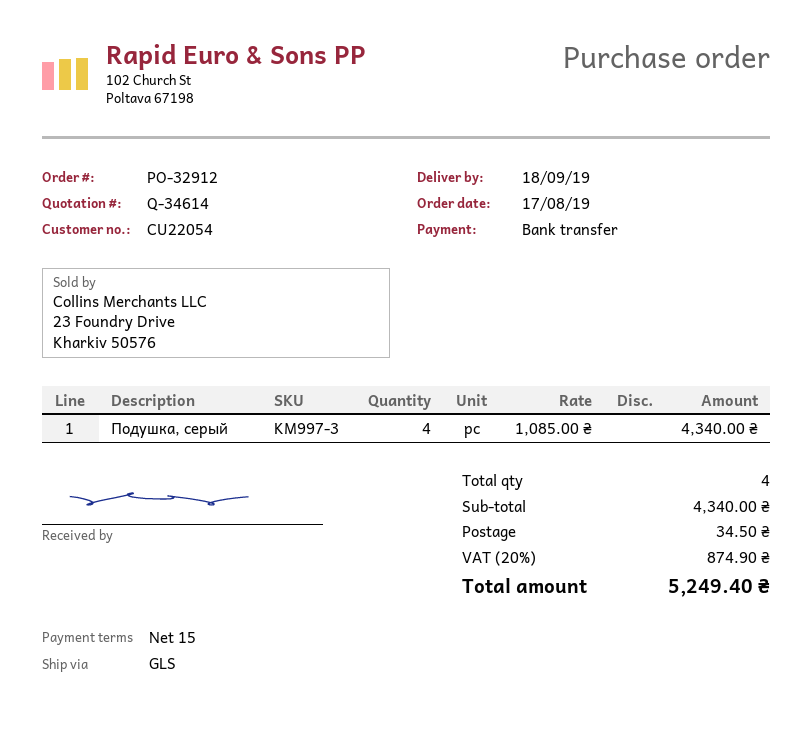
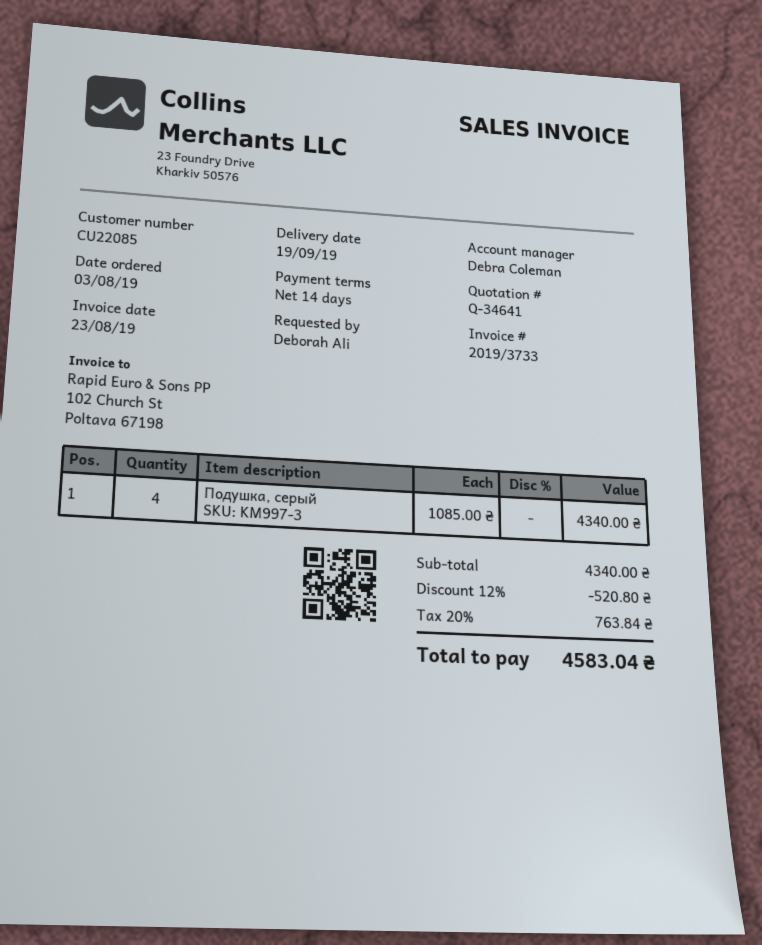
quote number: Q-34614 -> Q-34641
order date: 2019-08-17 -> 2019-08-03
delivery date: 2019-09-18 -> 2019-09-19
payment terms: 15 days -> 14 days
customer number: CU22054 -> CU22085
discount: none -> 12% = 520.80
shipping: 34.50 -> none
tax: 20% = 874.90 -> 20% = 763.84
total: 5249.40 -> 4583.04

